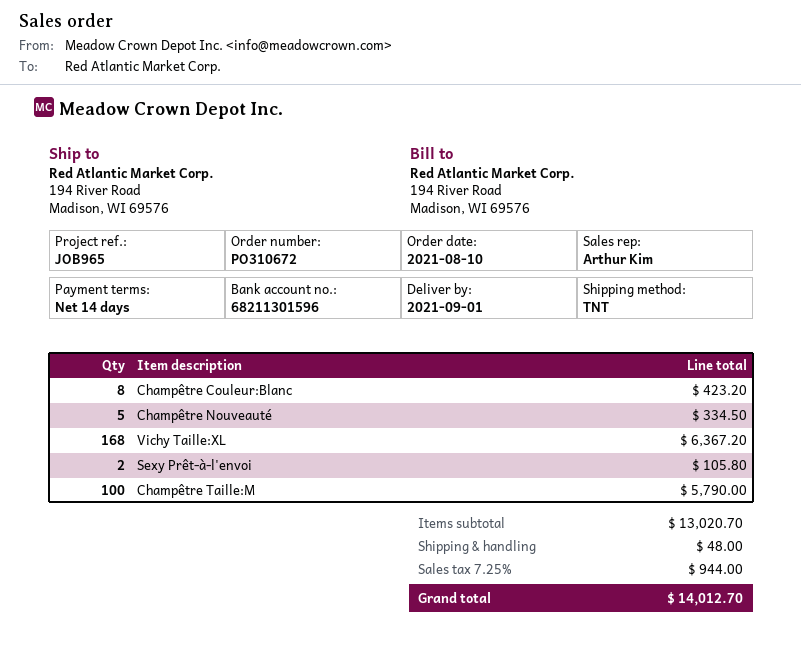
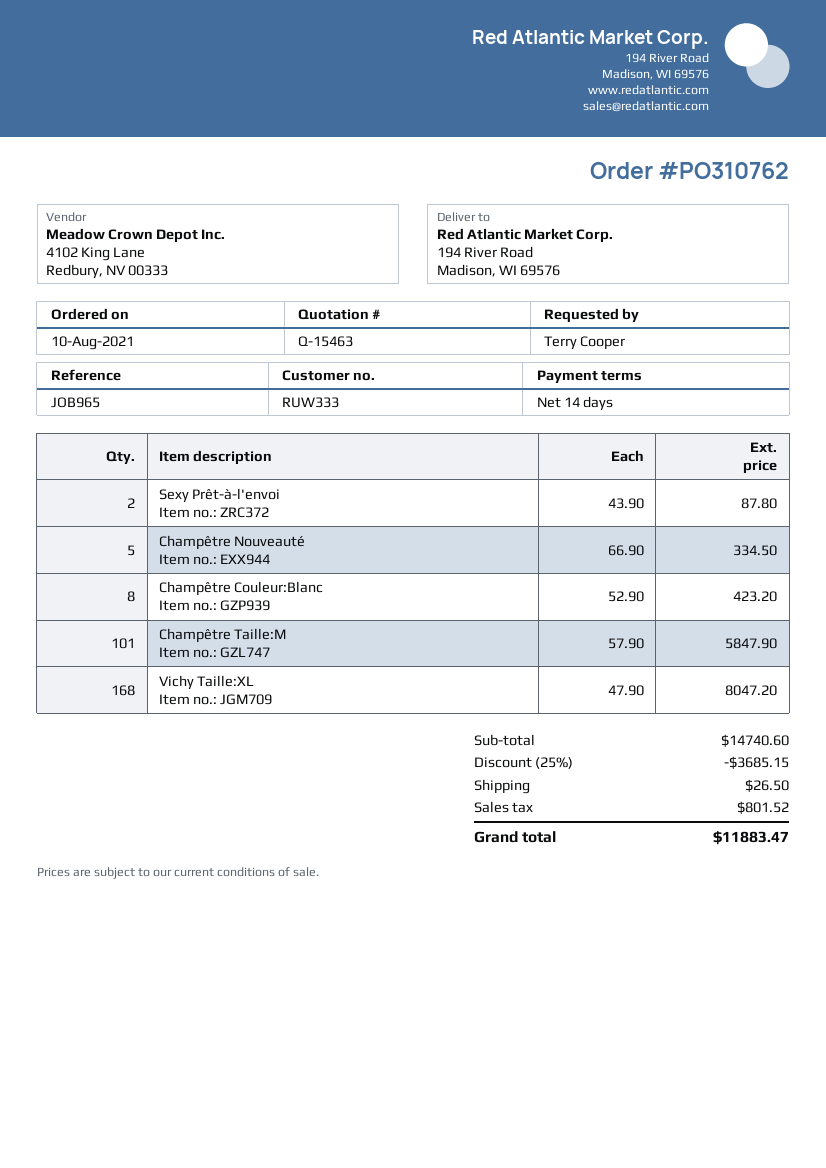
order number: PO310672 -> PO310762
Vichy Taille:XL: 168 for 6367.20 -> 168 for 8047.20
Sexy Prêt-à-l'envoi: 2 for 105.80 -> 2 for 87.80
Champêtre Taille:M: 100 for 5790.00 -> 101 for 5847.90
subtotal: 13020.70 -> 14740.60
discount: none -> 25% = 3685.15
shipping: 48.00 -> 26.50
tax: 944.00 -> 801.52
total: 14012.70 -> 11883.47

